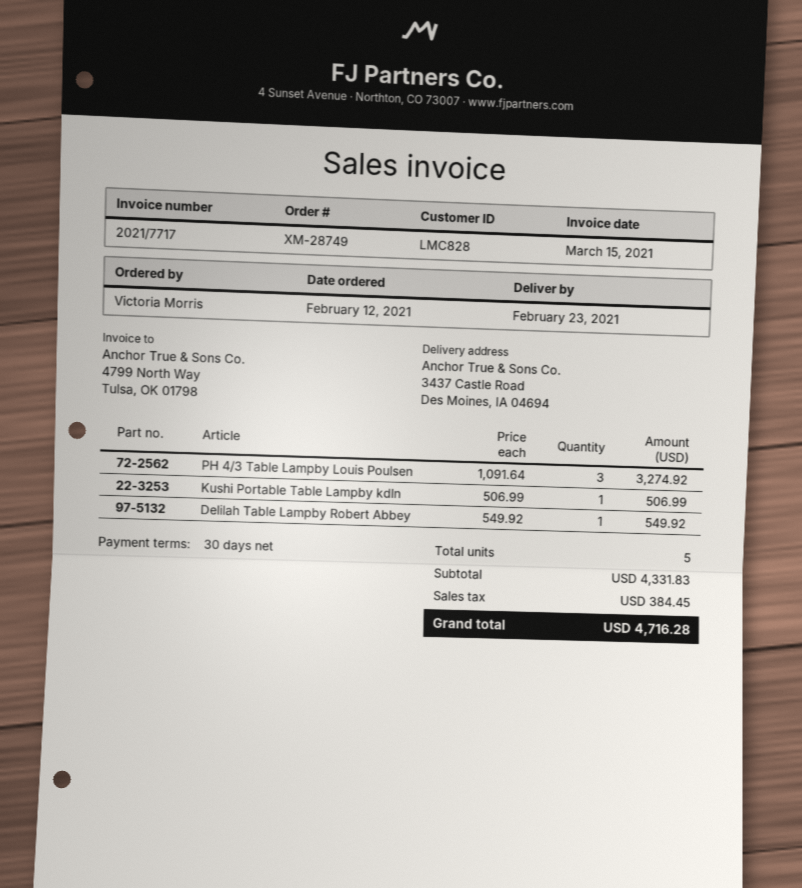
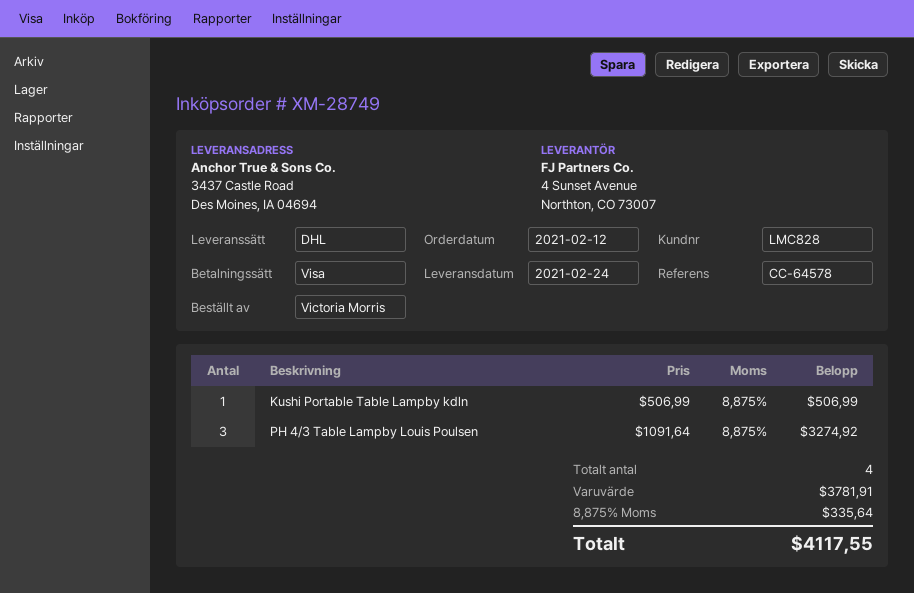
delivery date: 2021-02-23 -> 2021-02-24
Delilah Table Lampby Robert Abbey: 1 x 549.92 = 549.92 -> none
total quantity: 5 -> 4
subtotal: 4331.83 -> 3781.91
tax: 384.45 -> 335.64
total: 4716.28 -> 4117.55

